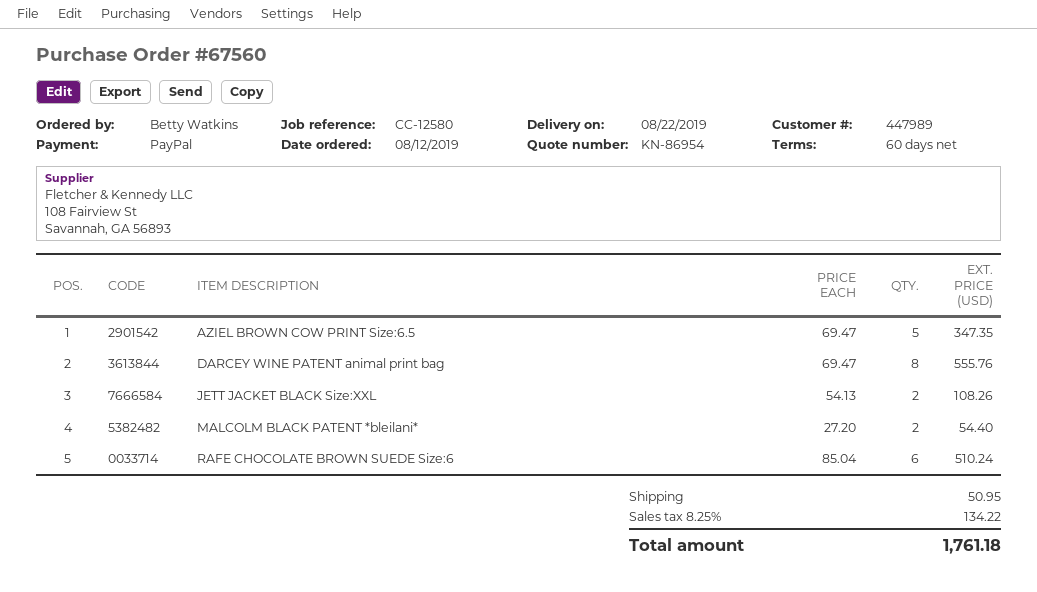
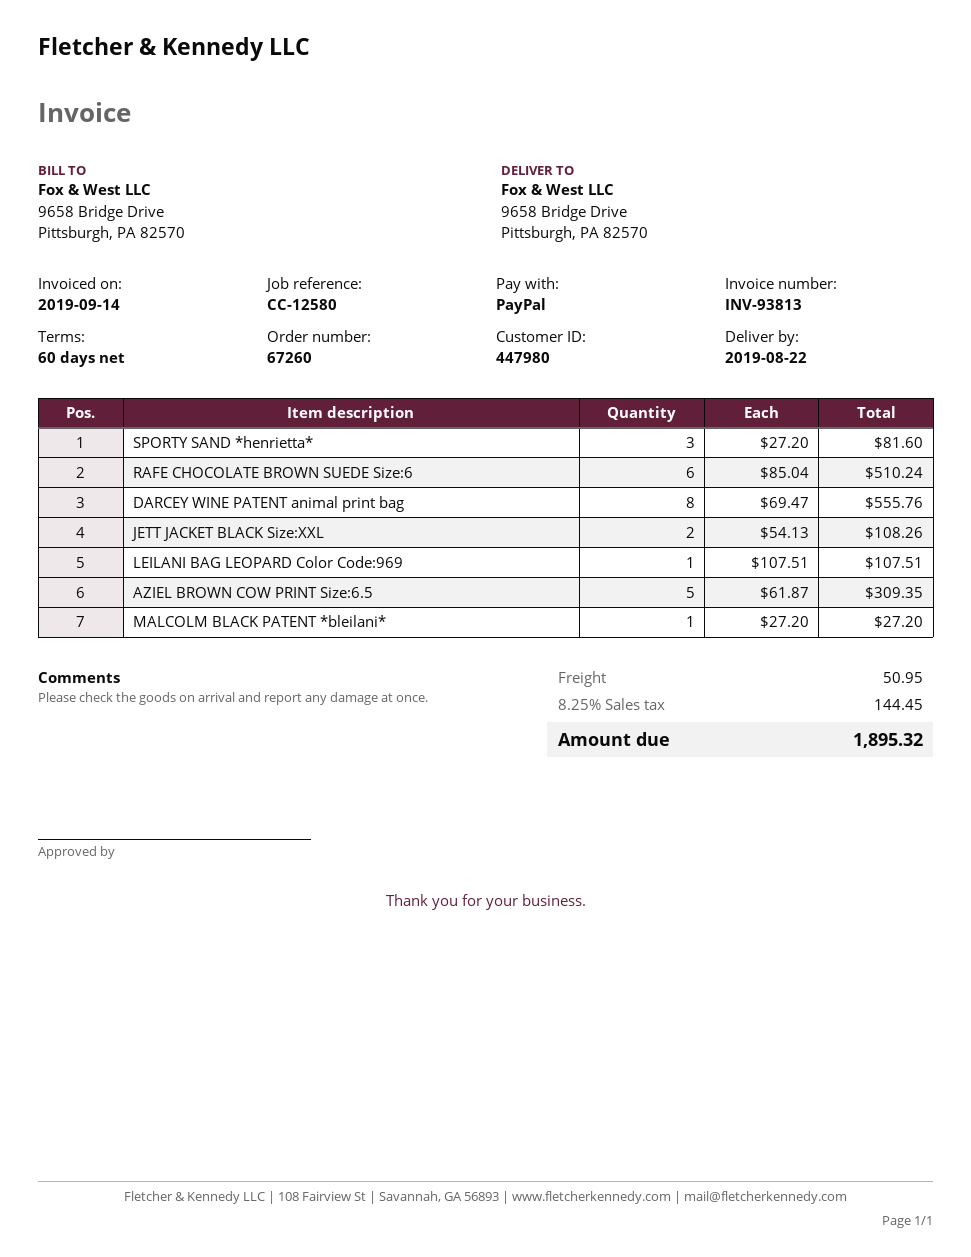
order number: 67560 -> 67260
customer number: 447989 -> 447980
AZIEL BROWN COW PRINT Size:6.5: 5 x 69.47 = 347.35 -> 5 x 61.87 = 309.35
MALCOLM BLACK PATENT *bleilani*: 2 x 27.20 = 54.40 -> 1 x 27.20 = 27.20
SPORTY SAND *henrietta*: none -> 3 x 27.20 = 81.60
LEILANI BAG LEOPARD Color Code:969: none -> 1 x 107.51 = 107.51
tax: 8.25% = 134.22 -> 8.25% = 144.45
total: 1761.18 -> 1895.32

